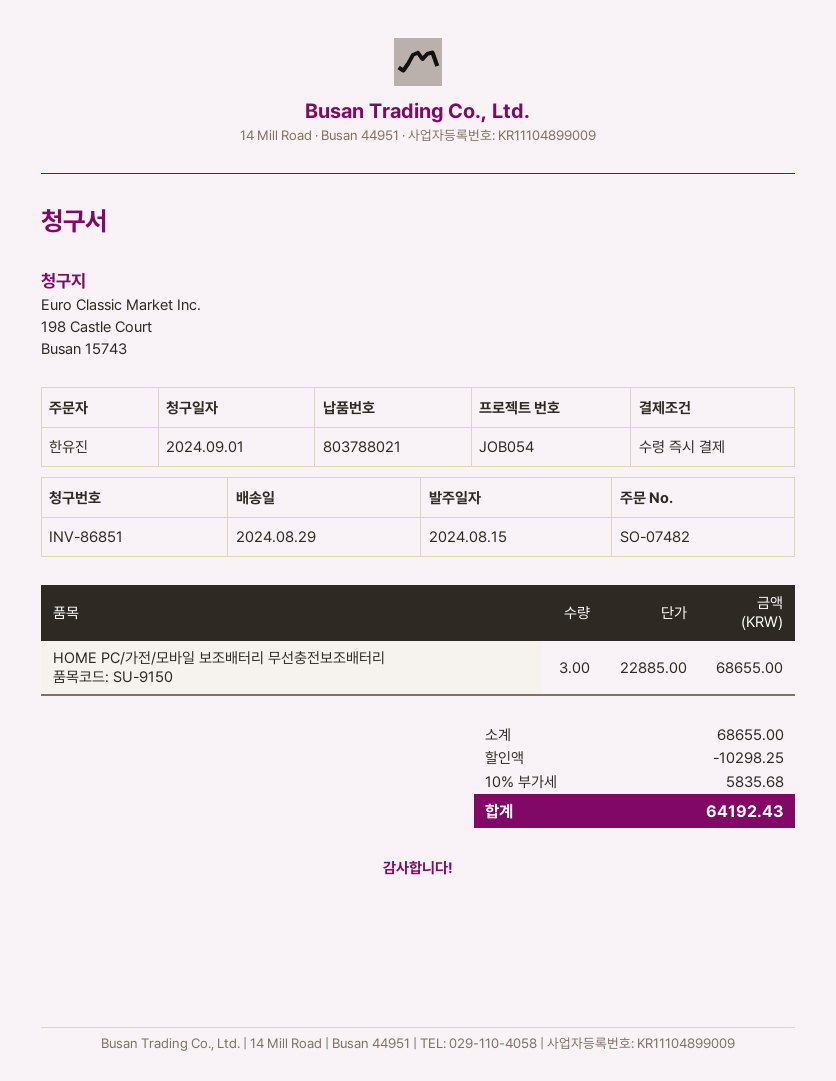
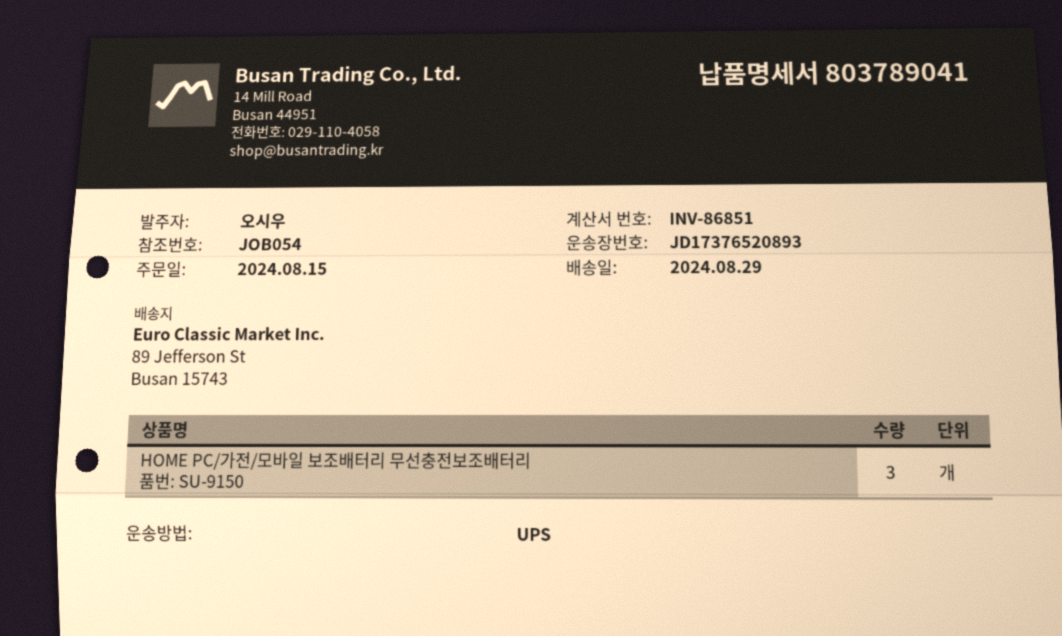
delivery note number: 803788021 -> 803789041
ordered by: 한유진 -> 오시우

